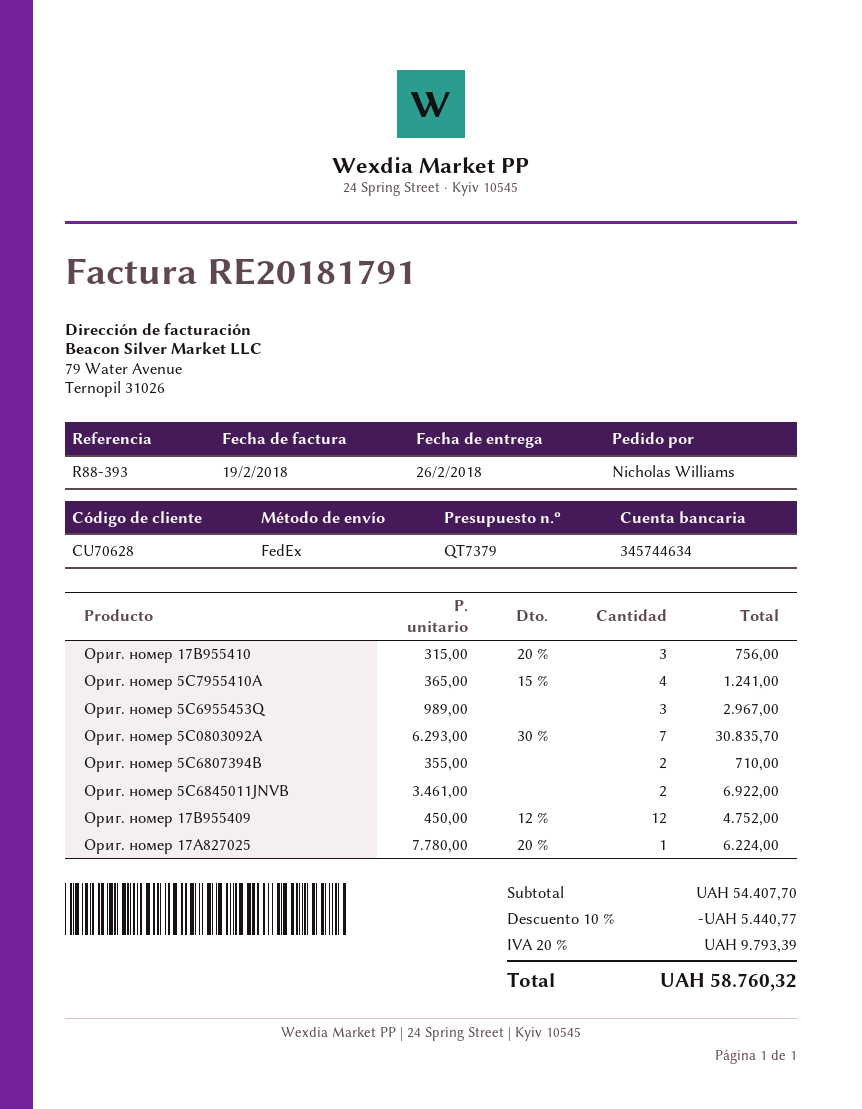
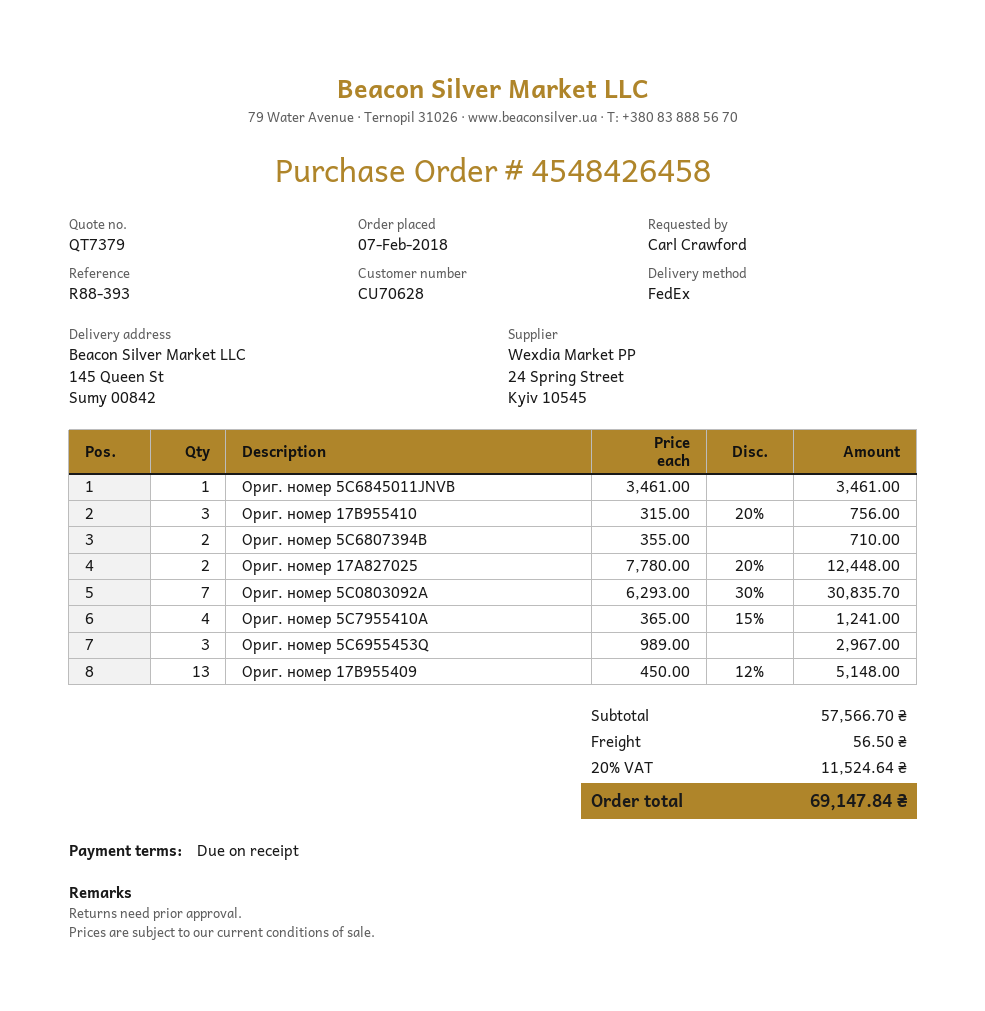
ordered by: Nicholas Williams -> Carl Crawford
Ориг. номер 5C6845011JNVB: 2 x 3461.00 = 6922.00 -> 1 x 3461.00 = 3461.00
Ориг. номер 17B955409: 12 x 450.00 - 12% = 4752.00 -> 13 x 450.00 - 12% = 5148.00
Ориг. номер 17A827025: 1 x 7780.00 - 20% = 6224.00 -> 2 x 7780.00 - 20% = 12448.00
subtotal: 54407.70 -> 57566.70
discount: 10% = 5440.77 -> none
shipping: none -> 56.50
tax: 20% = 9793.39 -> 20% = 11524.64
total: 58760.32 -> 69147.84

